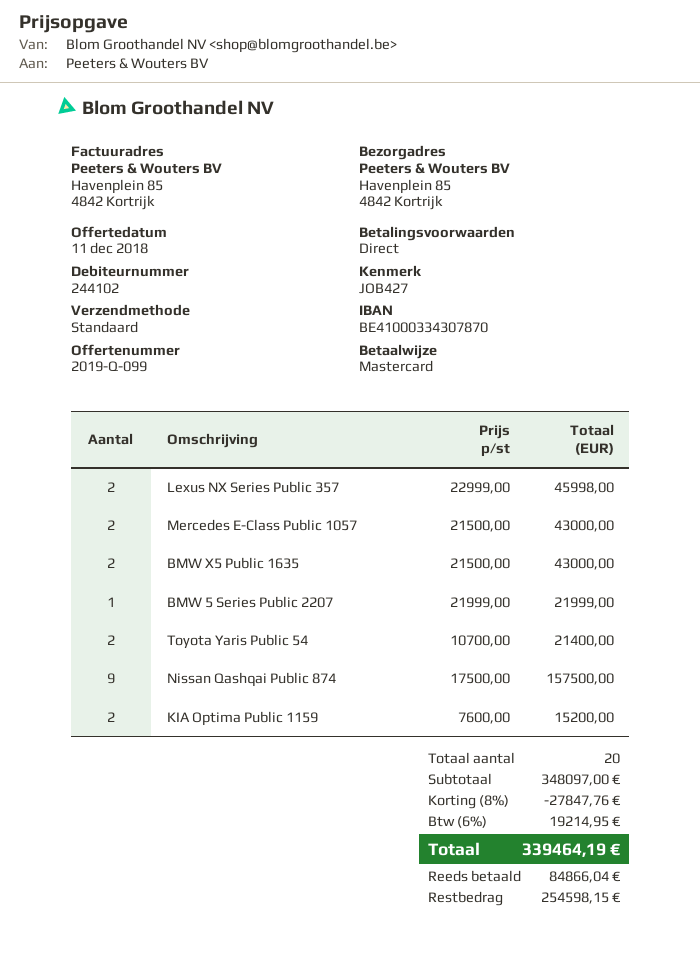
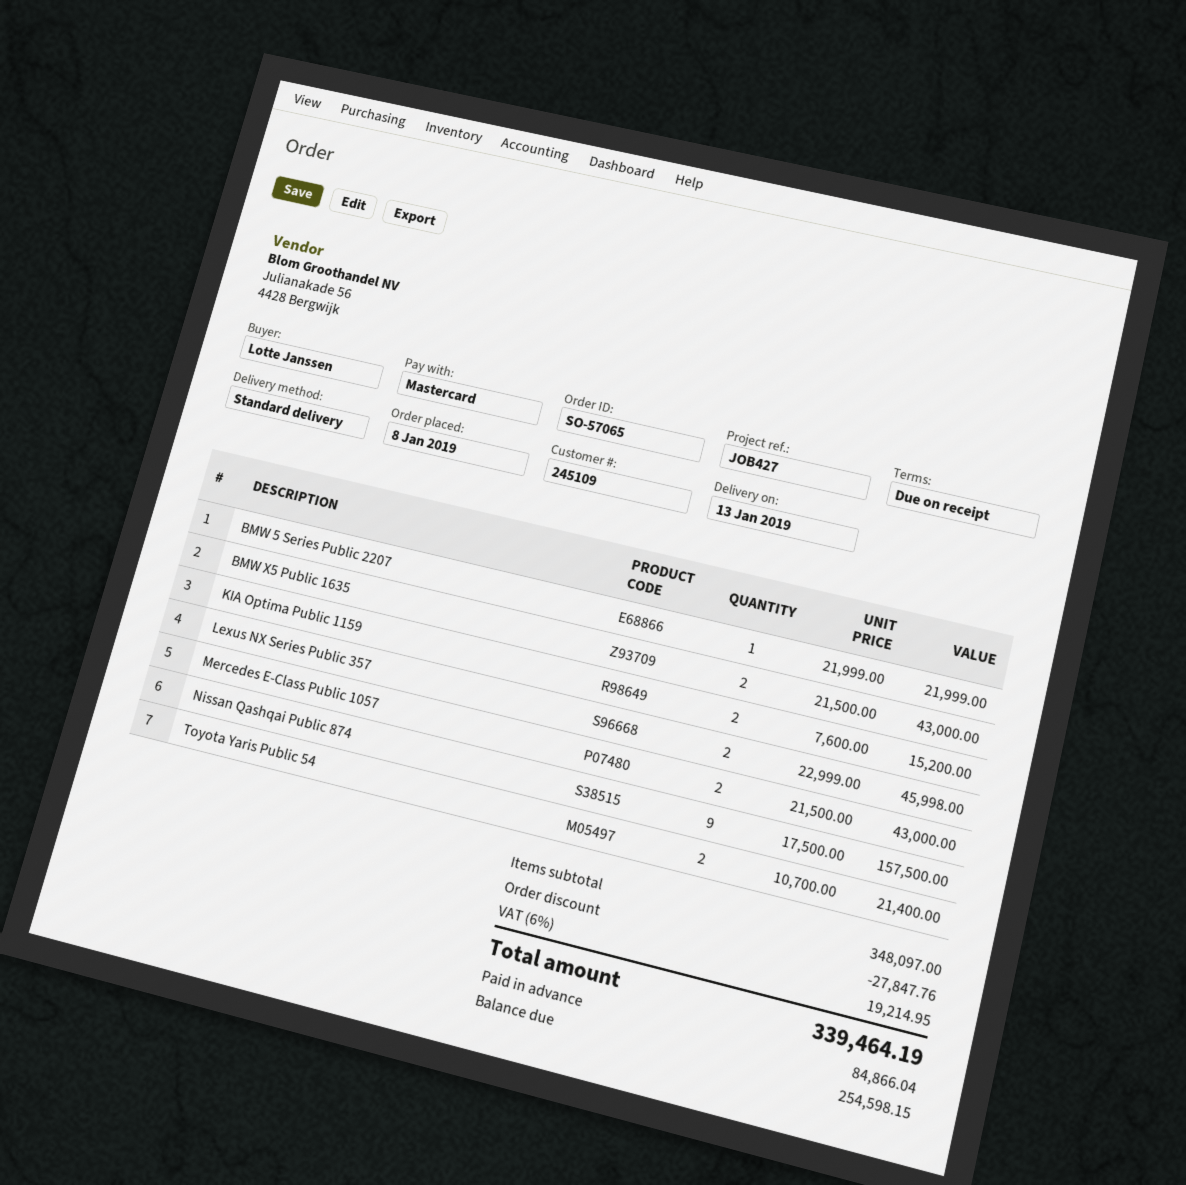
customer number: 244102 -> 245109

